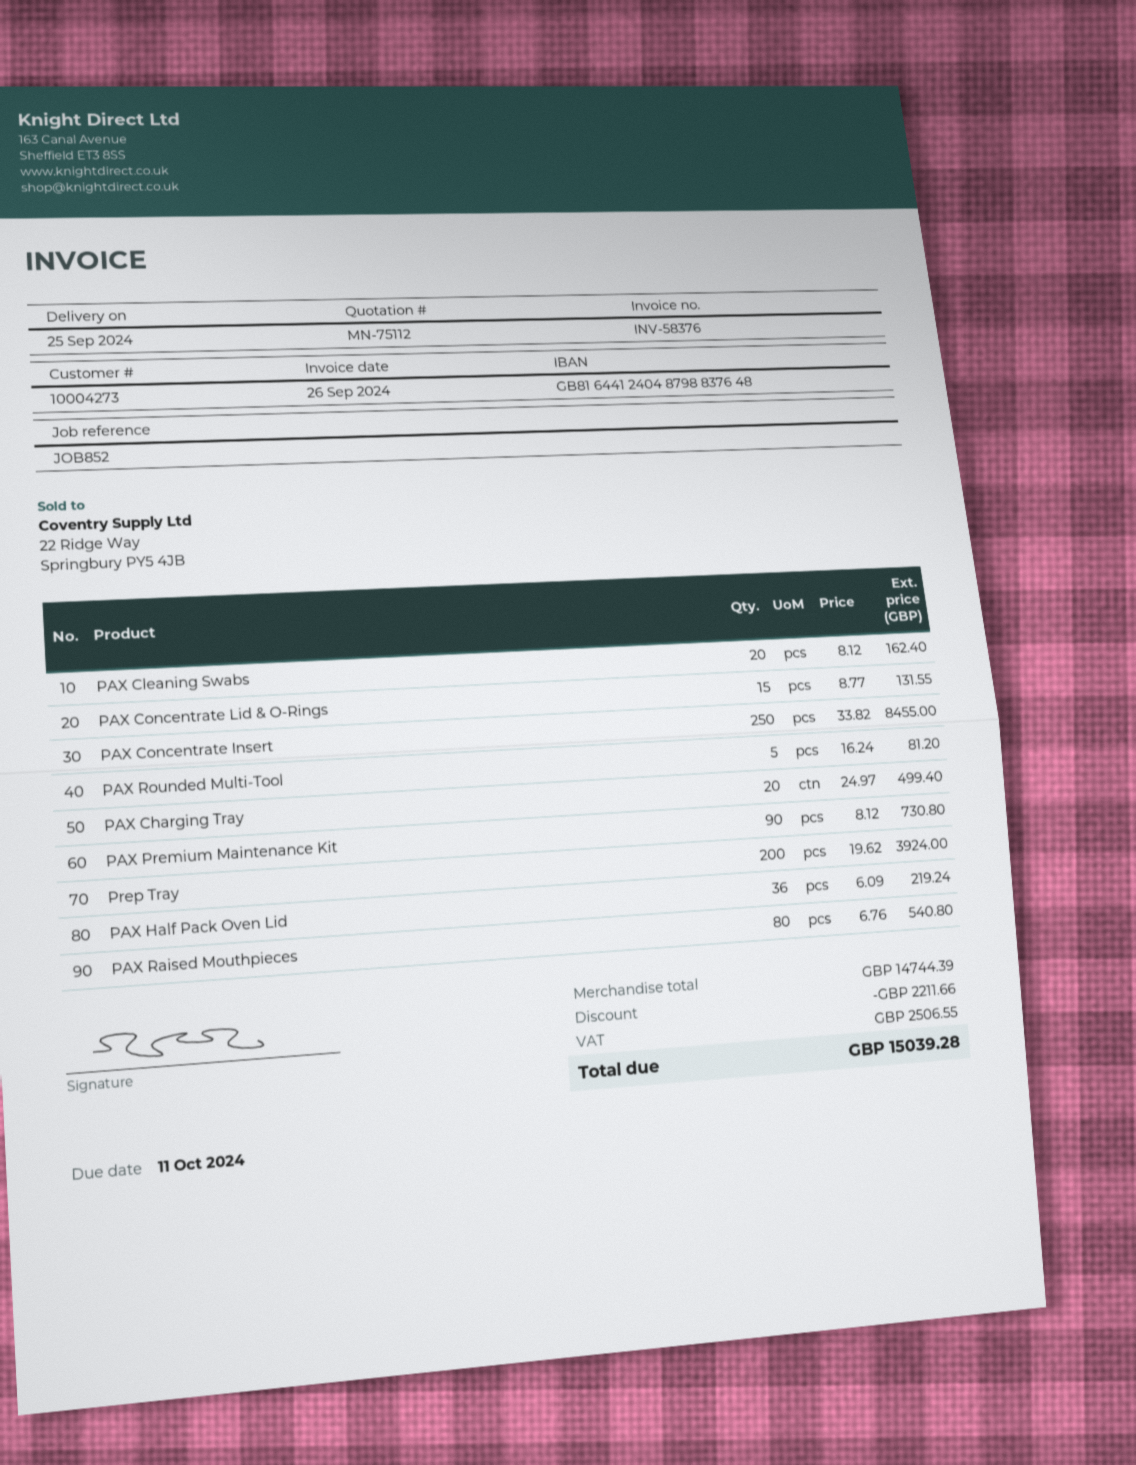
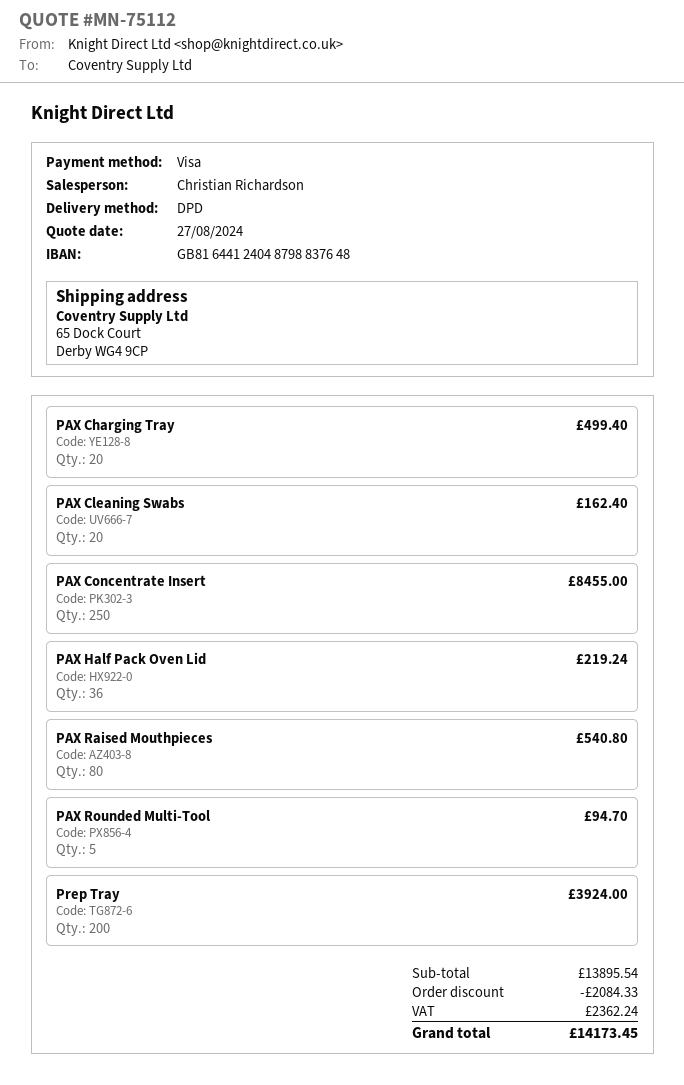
PAX Concentrate Lid & O-Rings: 15 for 131.55 -> none
PAX Rounded Multi-Tool: 5 for 81.20 -> 5 for 94.70
PAX Premium Maintenance Kit: 90 for 730.80 -> none
subtotal: 14744.39 -> 13895.54
discount: 2211.66 -> 2084.33
tax: 2506.55 -> 2362.24
total: 15039.28 -> 14173.45

